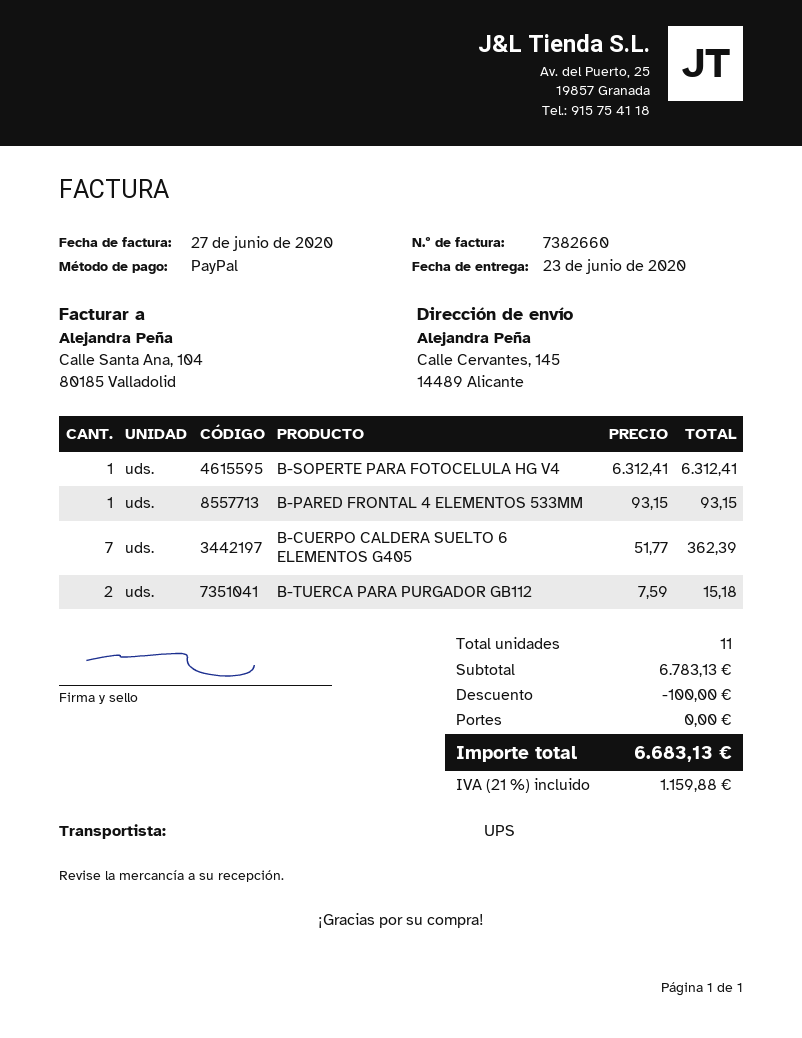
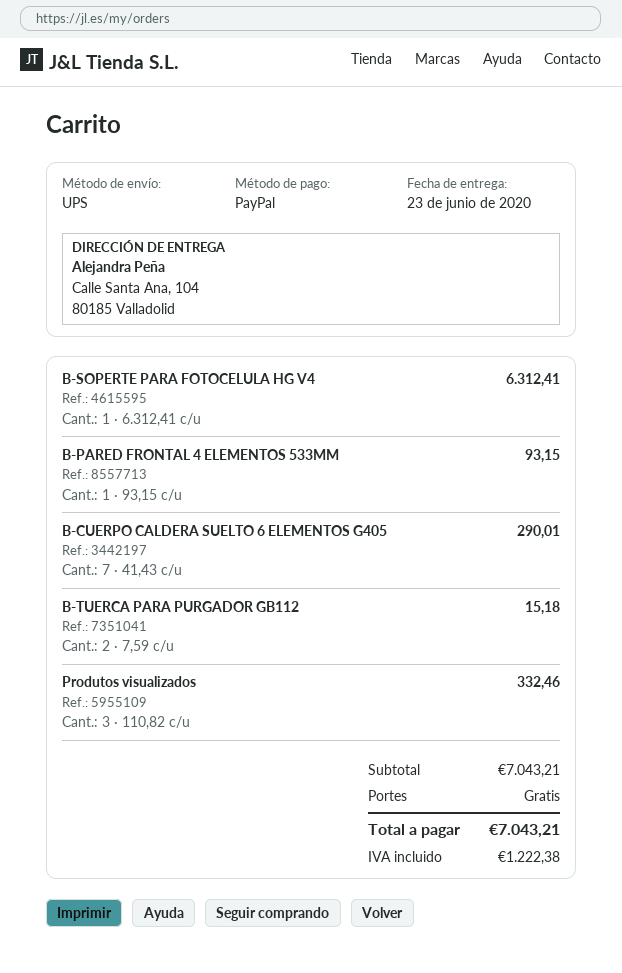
ship to: Calle Cervantes, 145, 14489 Alicante -> Calle Santa Ana, 104, 80185 Valladolid
B-CUERPO CALDERA SUELTO 6 ELEMENTOS G405: 7 x 51.77 = 362.39 -> 7 x 41.43 = 290.01
Produtos visualizados: none -> 3 x 110.82 = 332.46
subtotal: 6783.13 -> 7043.21
discount: 100.00 -> none
tax: 1159.88 -> 1222.38
total: 6683.13 -> 7043.21

